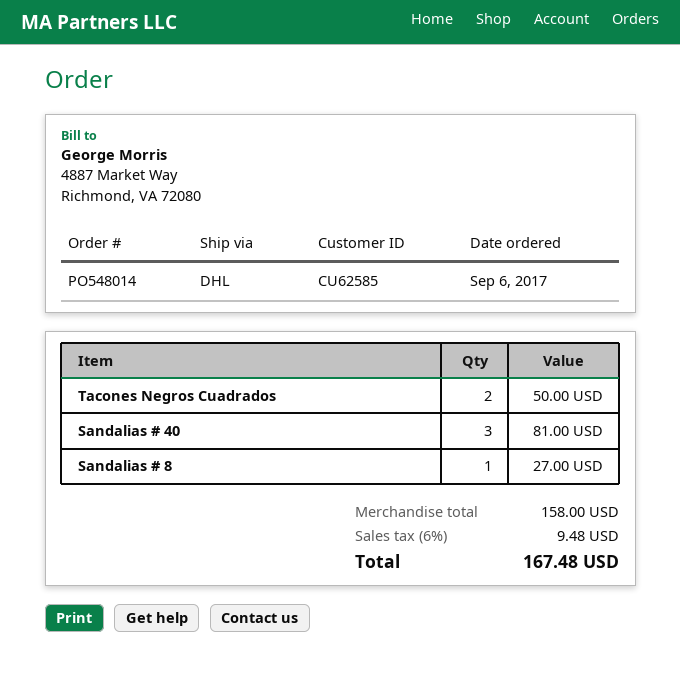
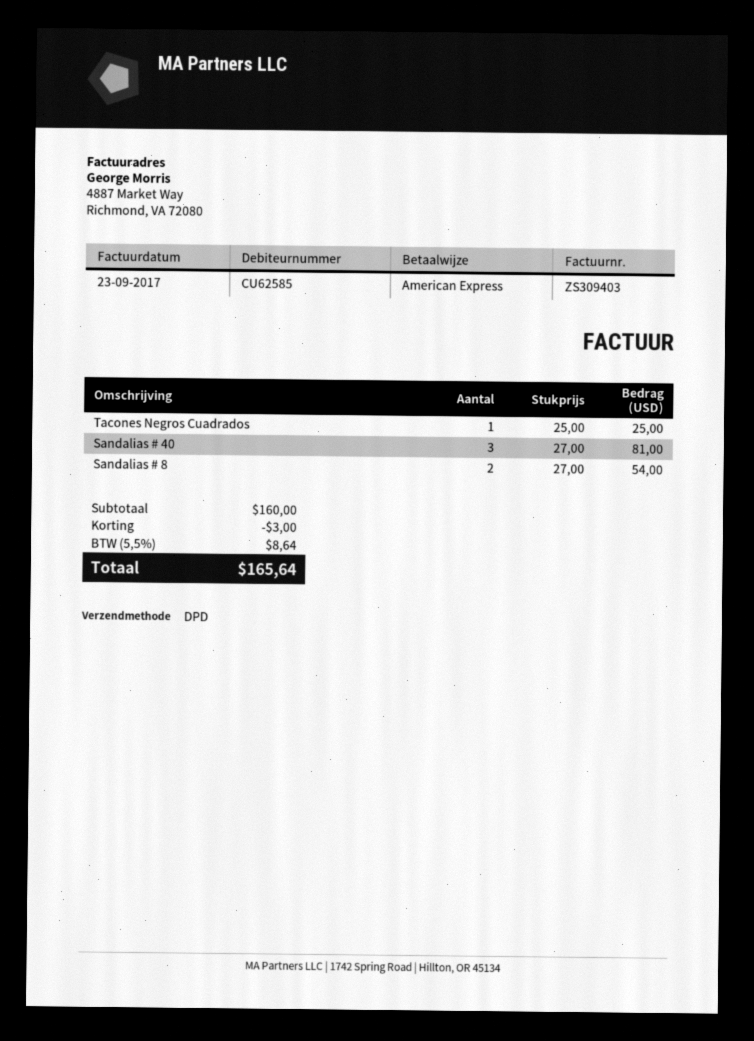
shipping method: DHL -> DPD
Tacones Negros Cuadrados: 2 for 50.00 -> 1 for 25.00
Sandalias # 8: 1 for 27.00 -> 2 for 54.00
subtotal: 158.00 -> 160.00
discount: none -> 3.00
tax: 6% = 9.48 -> 5.5% = 8.64
total: 167.48 -> 165.64

